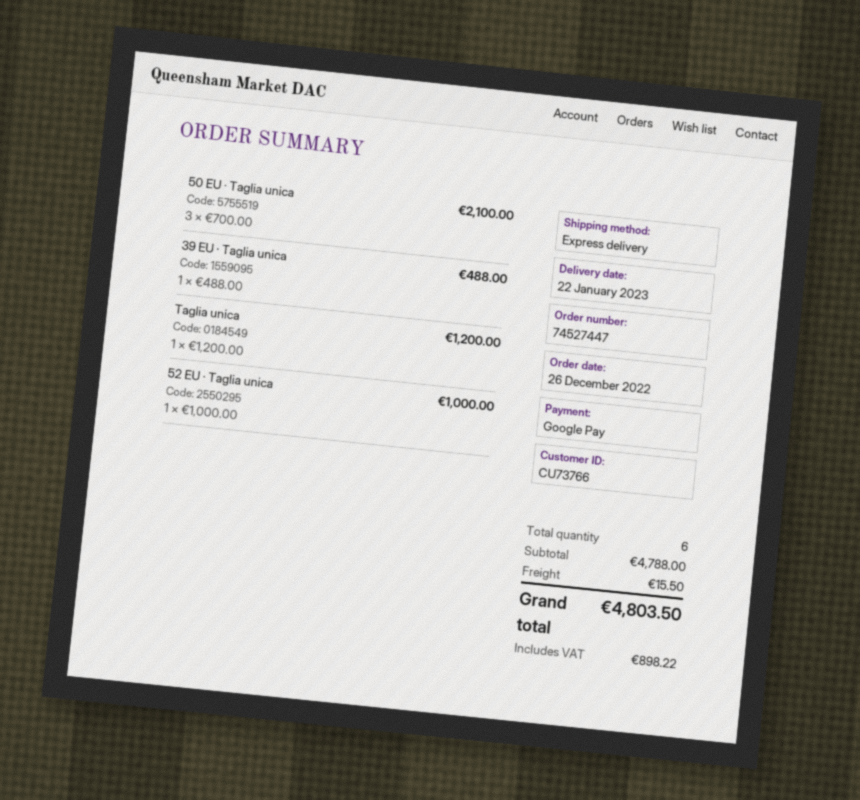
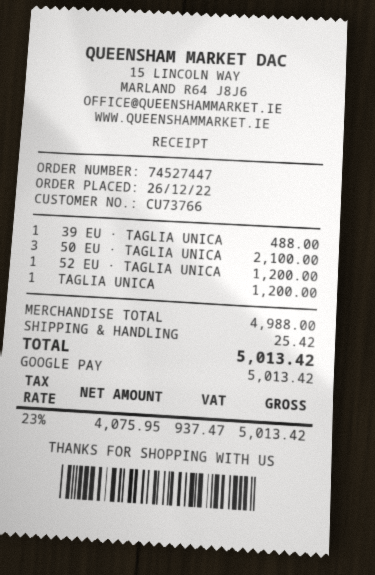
52 EU · Taglia unica: 1 for 1000.00 -> 1 for 1200.00
subtotal: 4788.00 -> 4988.00
shipping: 15.50 -> 25.42
tax: 898.22 -> 937.47
total: 4803.50 -> 5013.42

